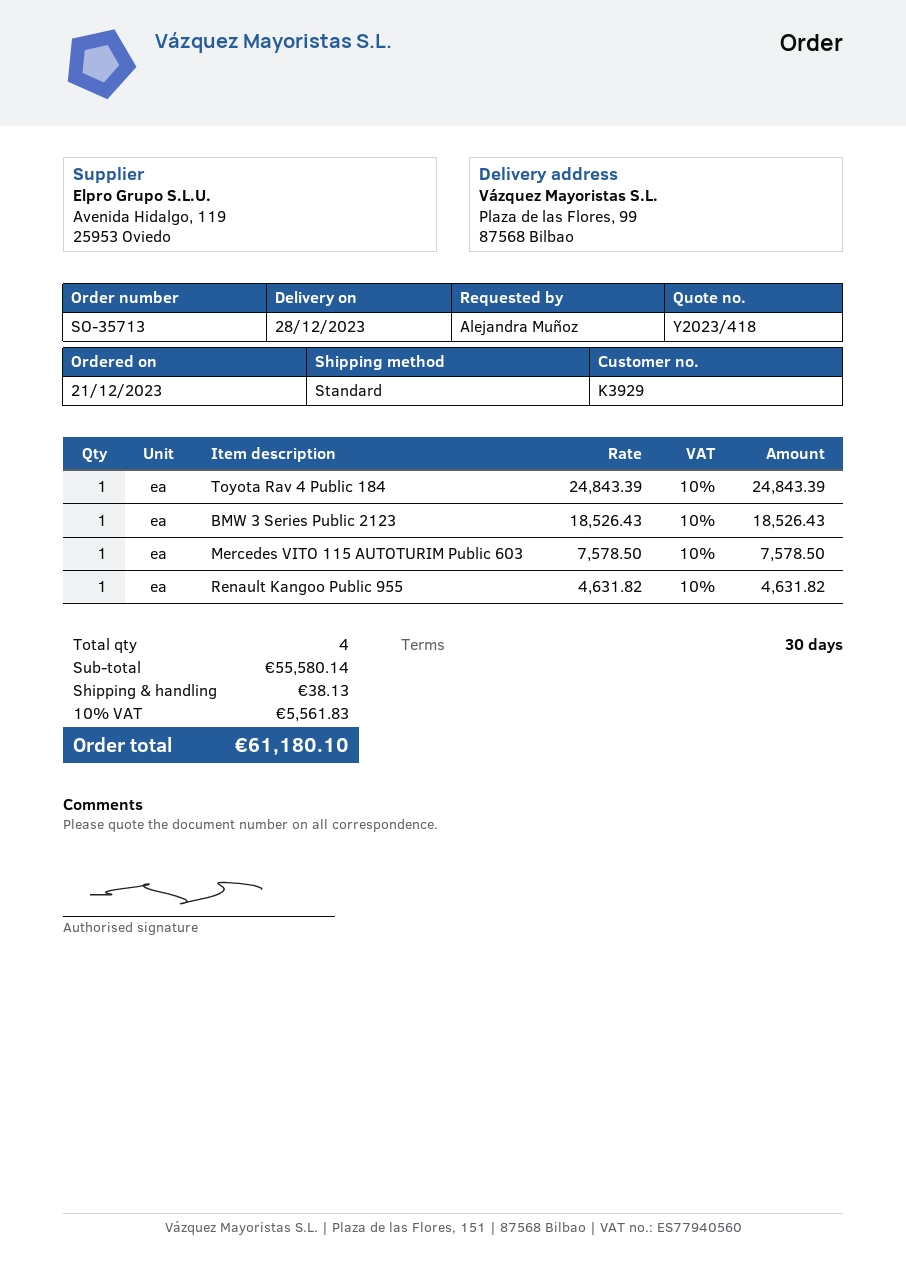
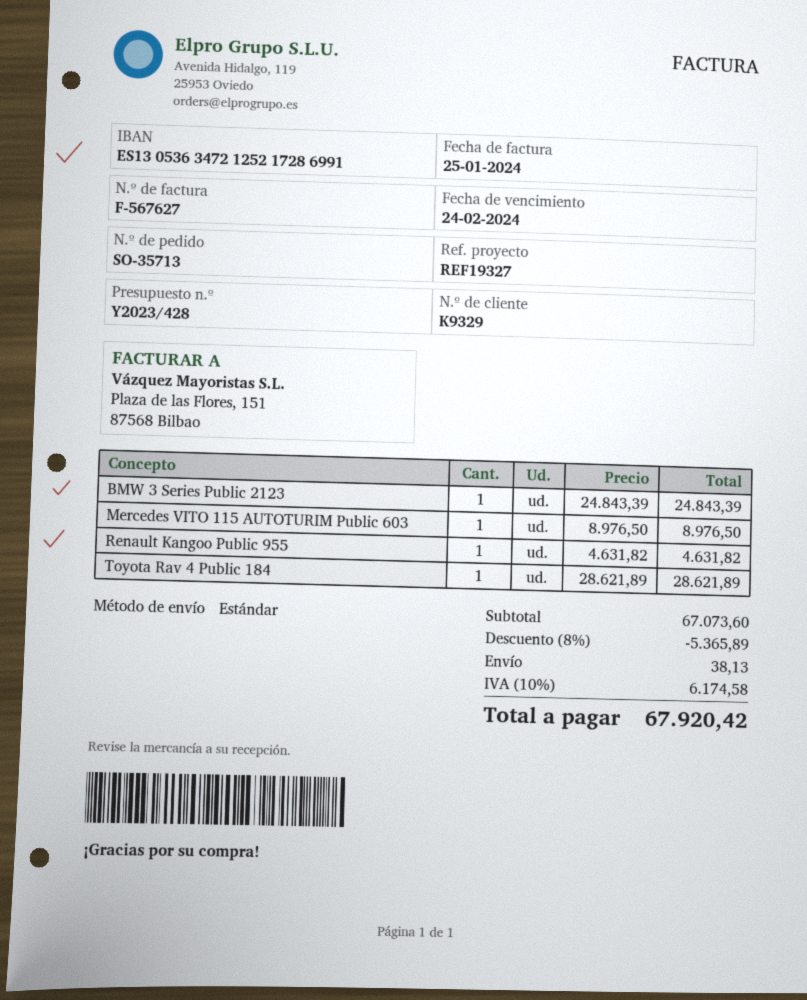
quote number: Y2023/418 -> Y2023/428
customer number: K3929 -> K9329
Toyota Rav 4 Public 184: 1 x 24843.39 = 24843.39 -> 1 x 28621.89 = 28621.89
BMW 3 Series Public 2123: 1 x 18526.43 = 18526.43 -> 1 x 24843.39 = 24843.39
Mercedes VITO 115 AUTOTURIM Public 603: 1 x 7578.50 = 7578.50 -> 1 x 8976.50 = 8976.50
subtotal: 55580.14 -> 67073.60
discount: none -> 8% = 5365.89
tax: 10% = 5561.83 -> 10% = 6174.58
total: 61180.10 -> 67920.42

